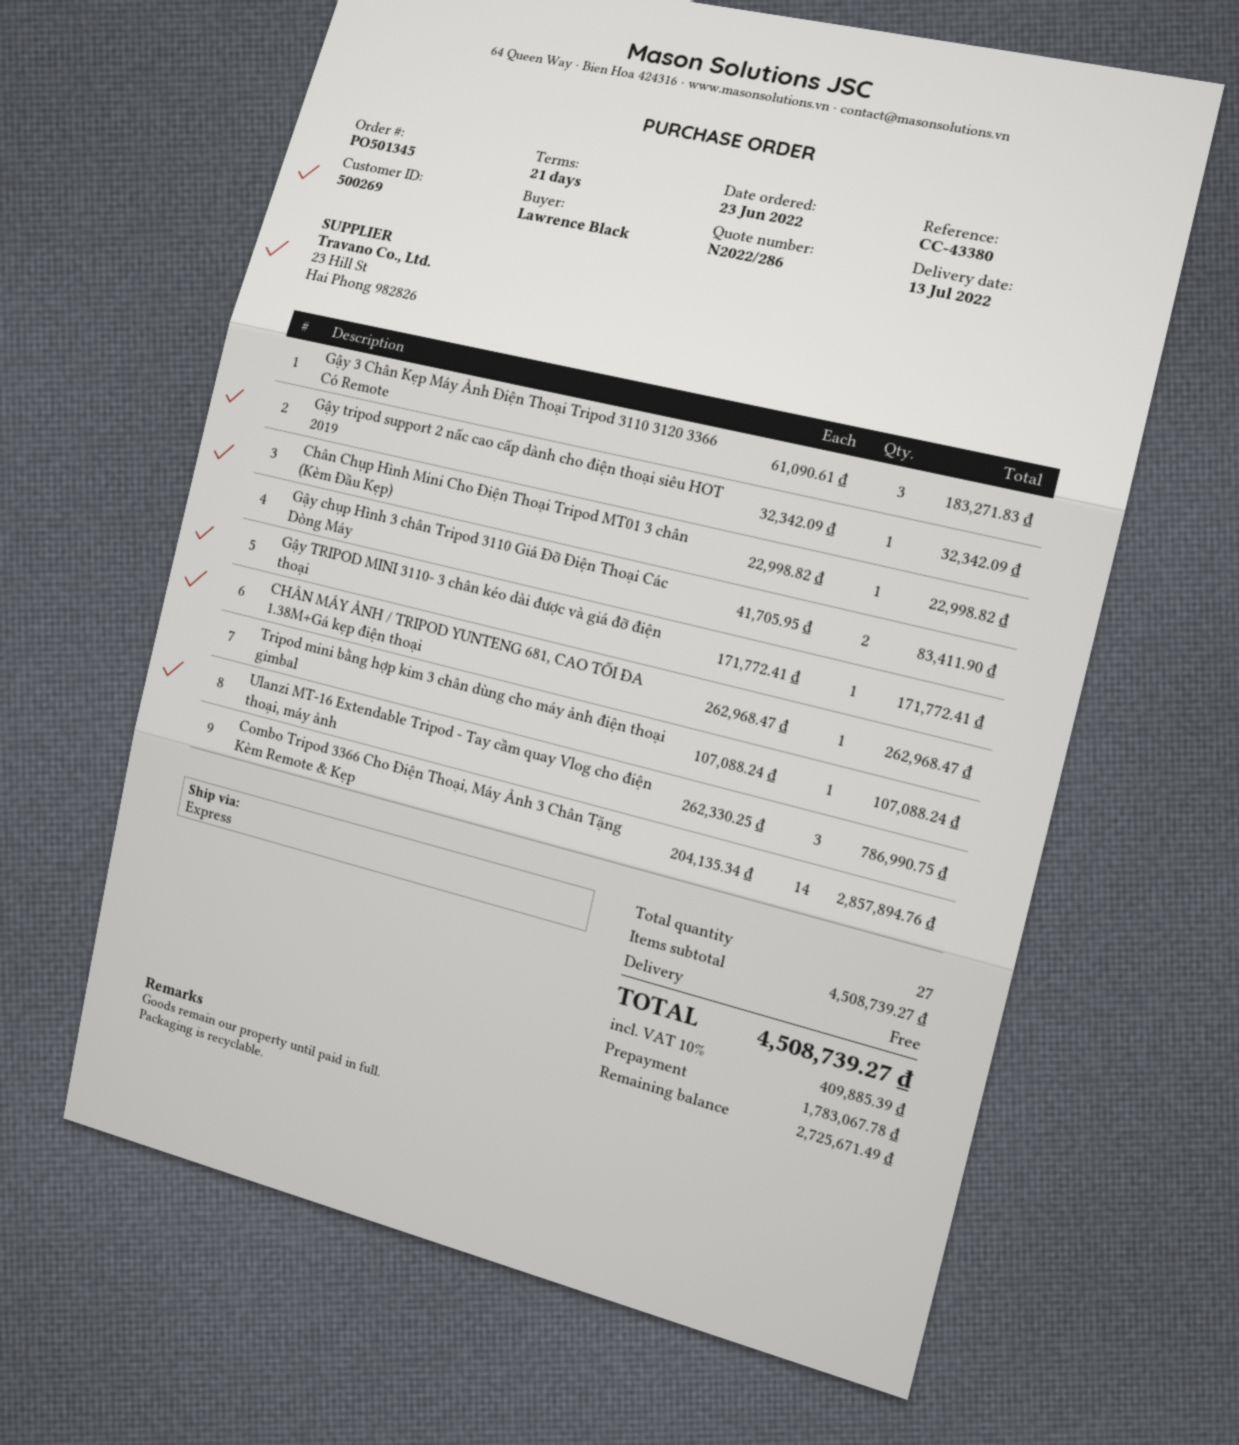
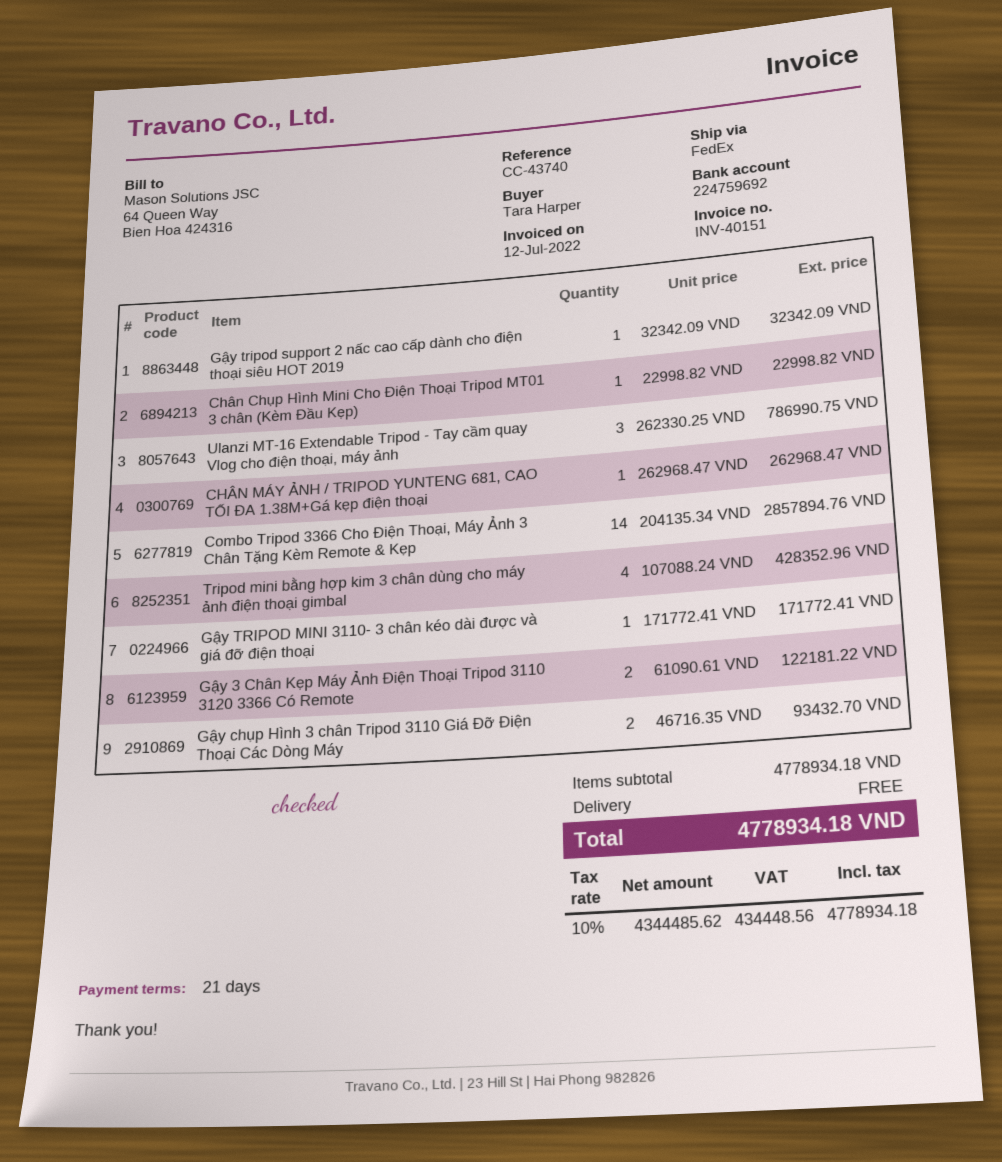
reference: CC-43380 -> CC-43740
ordered by: Lawrence Black -> Tara Harper
shipping method: express -> FedEx
Gậy 3 Chân Kẹp Máy Ảnh Điện Thoại Tripod 3110 3120 3366 Có Remote: 3 x 61090.61 = 183271.83 -> 2 x 61090.61 = 122181.22
Gậy chụp Hình 3 chân Tripod 3110 Giá Đỡ Điện Thoại Các Dòng Máy: 2 x 41705.95 = 83411.90 -> 2 x 46716.35 = 93432.70
Tripod mini bằng hợp kim 3 chân dùng cho máy ảnh điện thoại gimbal: 1 x 107088.24 = 107088.24 -> 4 x 107088.24 = 428352.96
subtotal: 4508739.27 -> 4778934.18
tax: 10% = 409885.39 -> 10% = 434448.56
total: 4508739.27 -> 4778934.18

